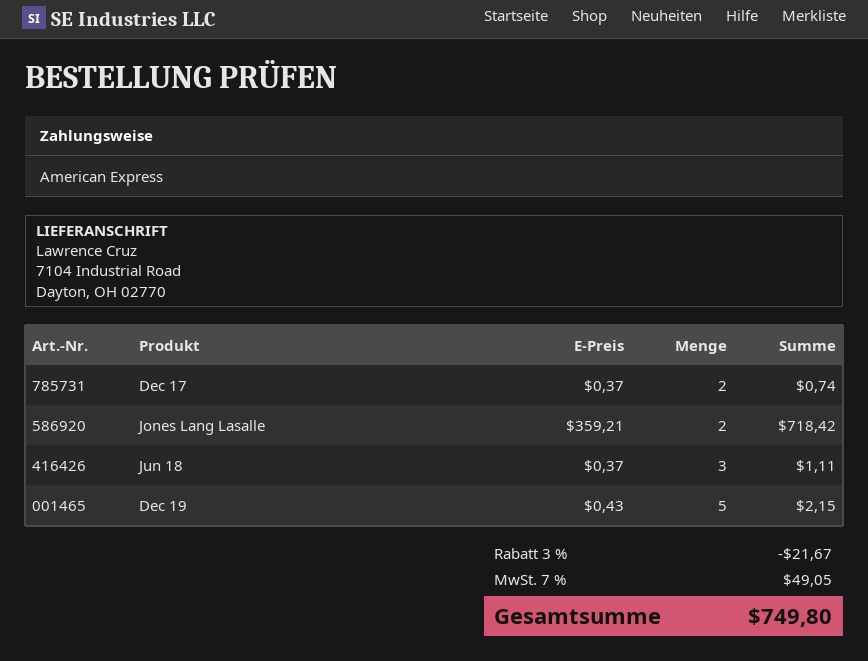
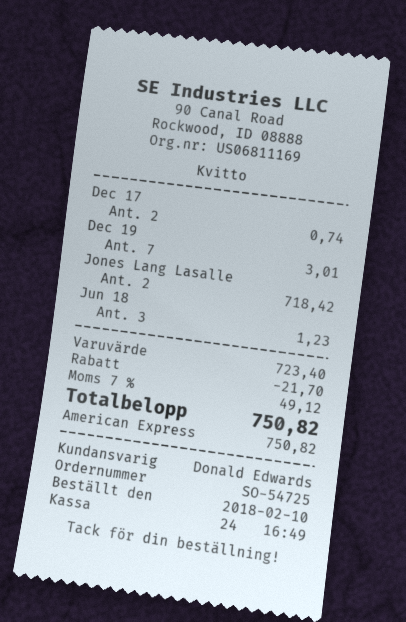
Jun 18: 3 for 1.11 -> 3 for 1.23
Dec 19: 5 for 2.15 -> 7 for 3.01
discount: 21.67 -> 21.70
tax: 7% = 49.05 -> 7% = 49.12
total: 749.80 -> 750.82

